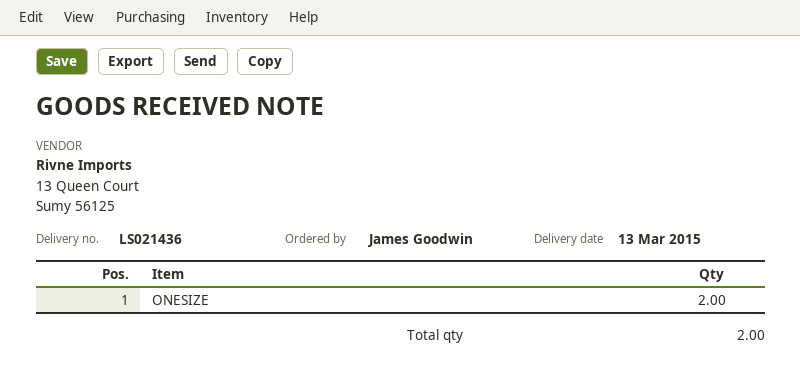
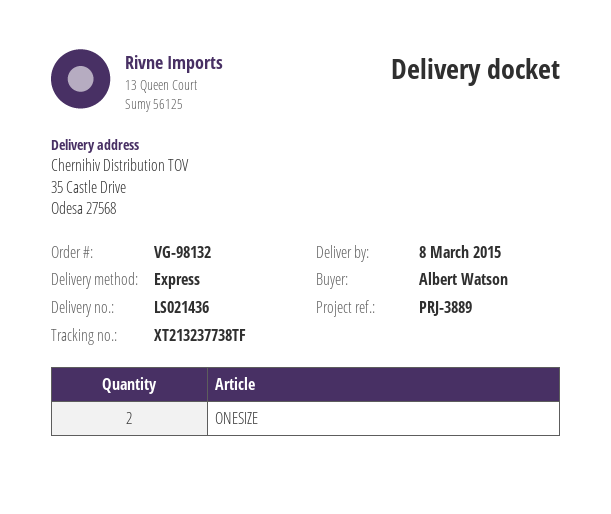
delivery date: 2015-03-13 -> 2015-03-08
ordered by: James Goodwin -> Albert Watson

